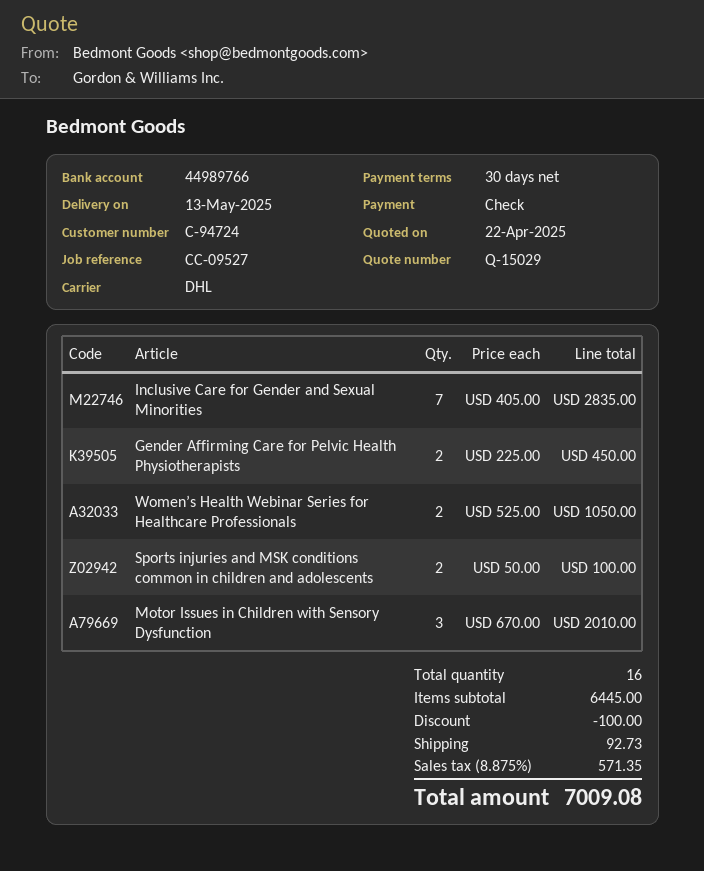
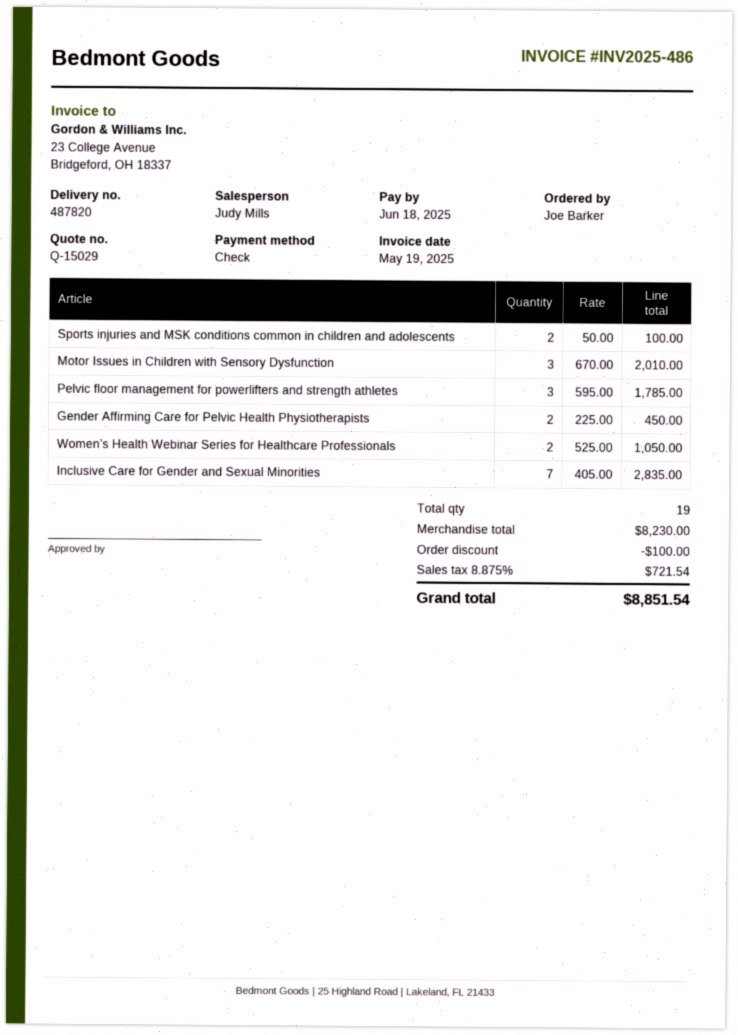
Pelvic floor management for powerlifters and strength athletes: none -> 3 x 595.00 = 1785.00
total quantity: 16 -> 19
subtotal: 6445.00 -> 8230.00
shipping: 92.73 -> none
tax: 8.875% = 571.35 -> 8.875% = 721.54
total: 7009.08 -> 8851.54

